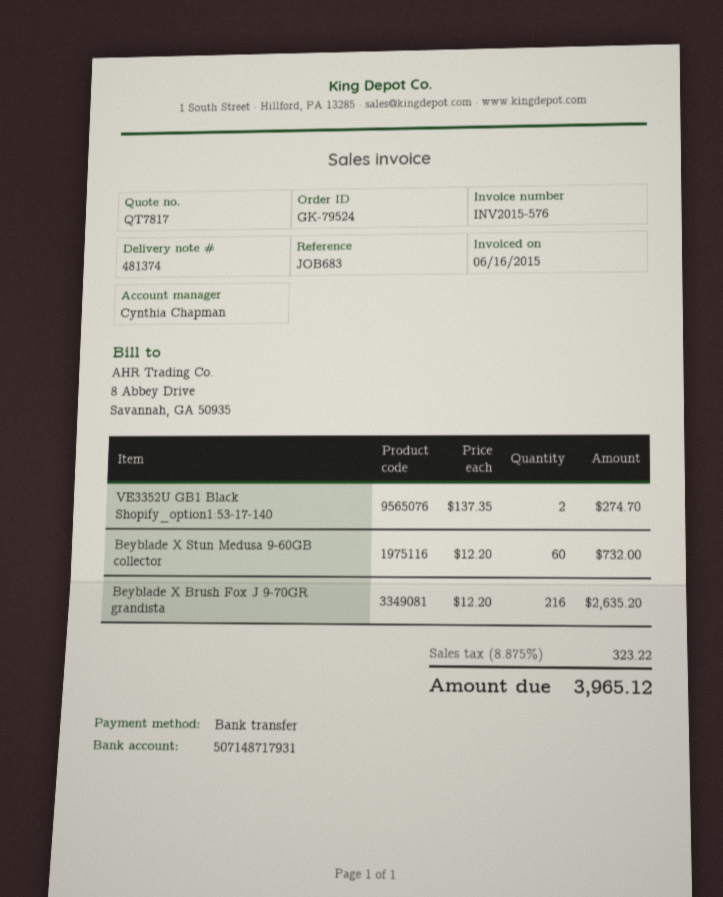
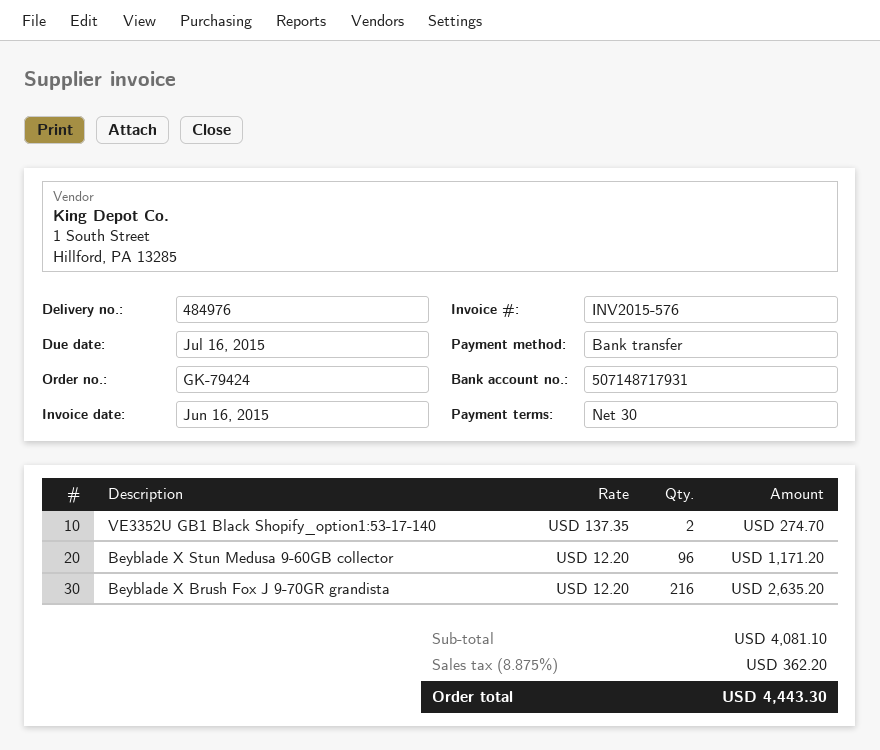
order number: GK-79524 -> GK-79424
delivery note number: 481374 -> 484976
Beyblade X Stun Medusa 9-60GB collector: 60 x 12.20 = 732.00 -> 96 x 12.20 = 1171.20
tax: 8.875% = 323.22 -> 8.875% = 362.20
total: 3965.12 -> 4443.30

